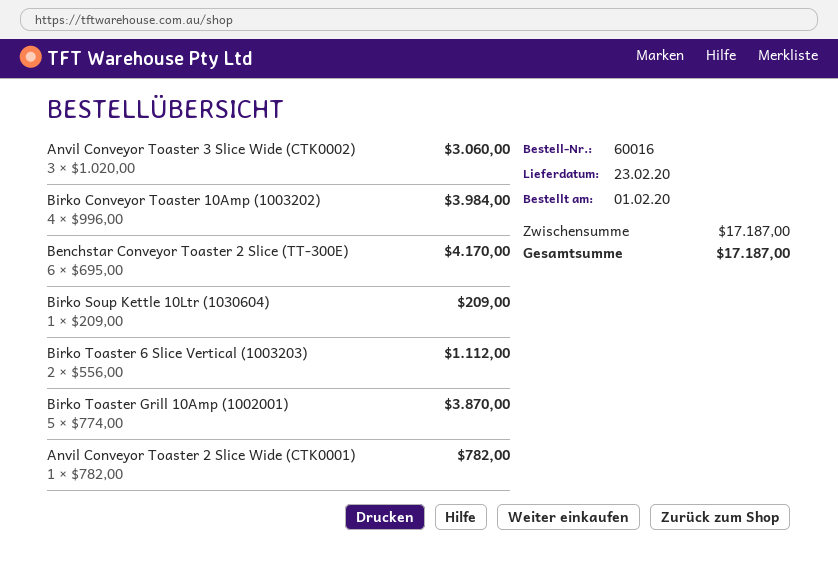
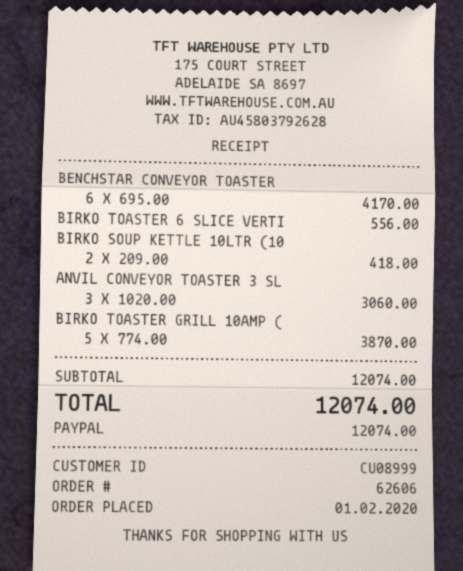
order number: 60016 -> 62606
Birko Conveyor Toaster 10Amp (1003202): 4 x 996.00 = 3984.00 -> none
Birko Soup Kettle 10Ltr (1030604): 1 x 209.00 = 209.00 -> 2 x 209.00 = 418.00
Birko Toaster 6 Slice Vertical (1003203): 2 x 556.00 = 1112.00 -> 1 x 556.00 = 556.00
Anvil Conveyor Toaster 2 Slice Wide (CTK0001): 1 x 782.00 = 782.00 -> none
subtotal: 17187.00 -> 12074.00
total: 17187.00 -> 12074.00

